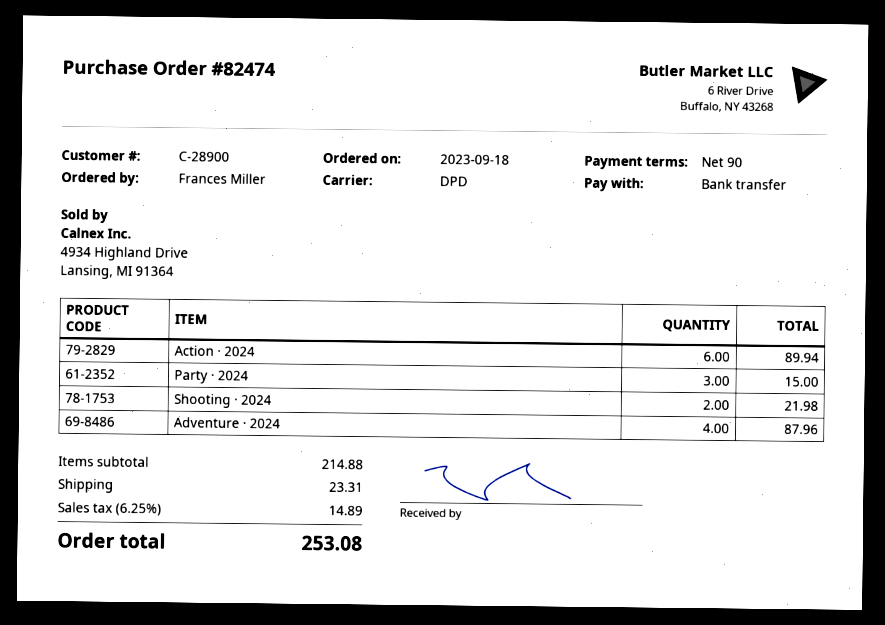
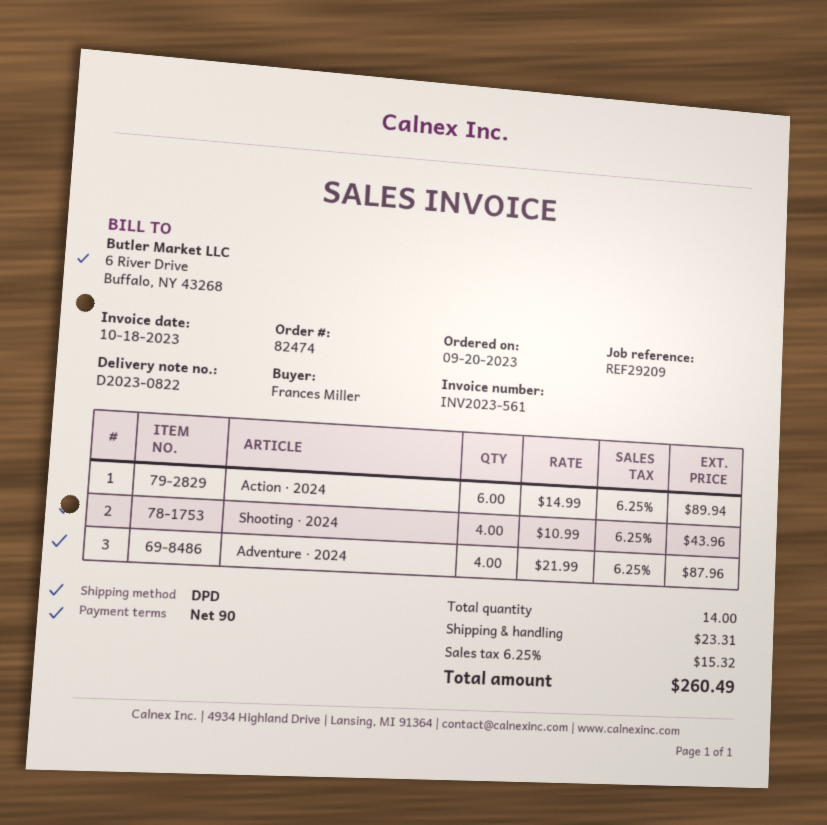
order date: 2023-09-18 -> 2023-09-20
Party · 2024: 3 for 15.00 -> none
Shooting · 2024: 2 for 21.98 -> 4 for 43.96
tax: 6.25% = 14.89 -> 6.25% = 15.32
total: 253.08 -> 260.49

